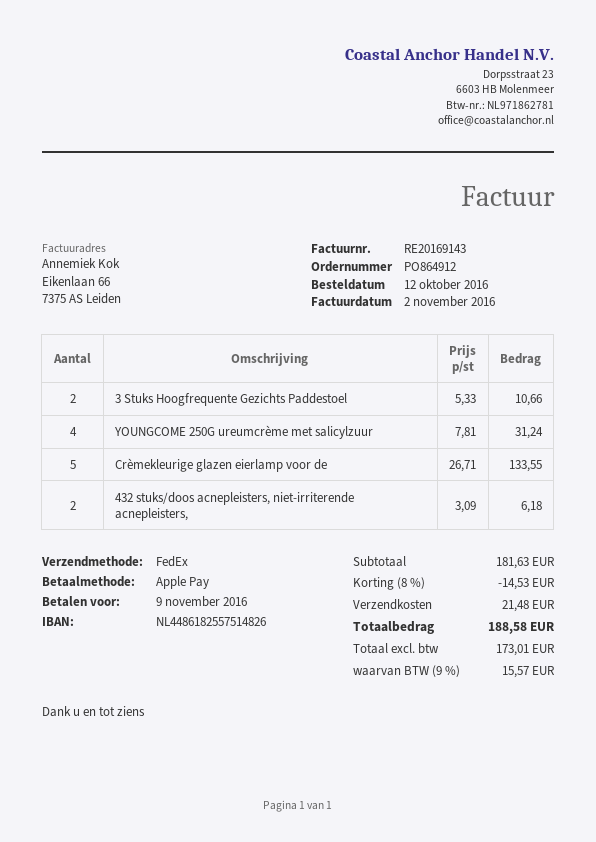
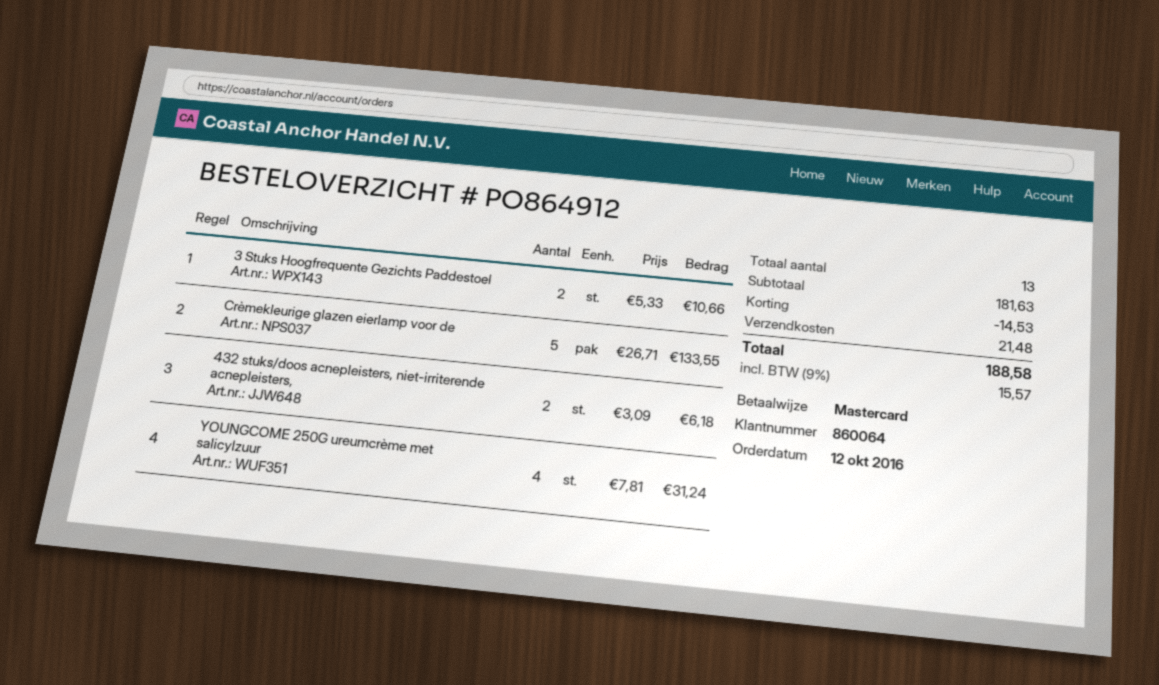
payment method: Apple Pay -> Mastercard

